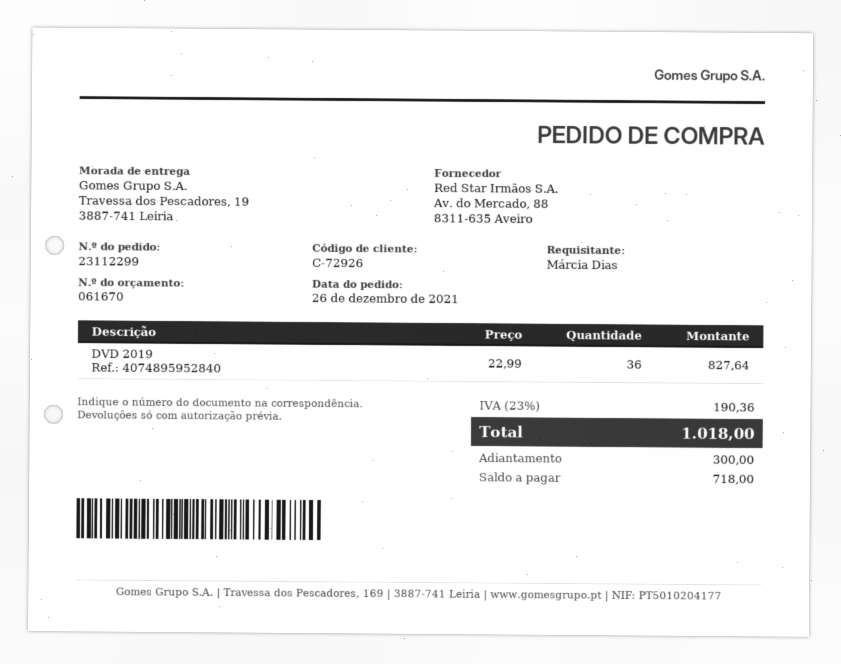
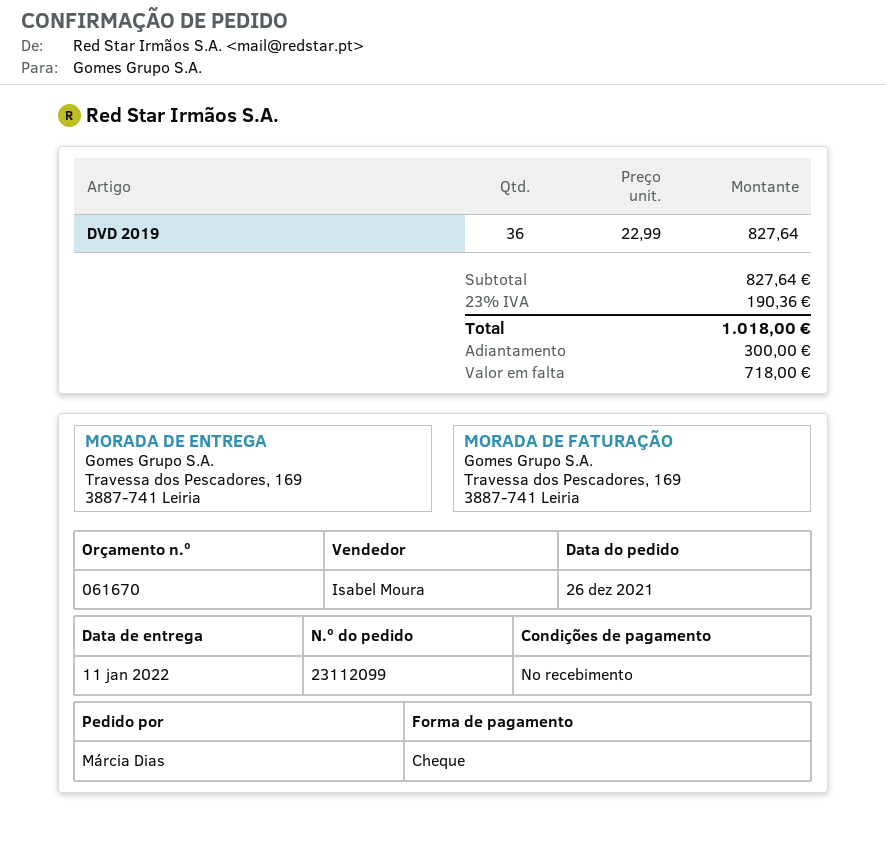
order number: 23112299 -> 23112099
ship to: Travessa dos Pescadores, 19, 3887-741 Leiria -> Travessa dos Pescadores, 169, 3887-741 Leiria

